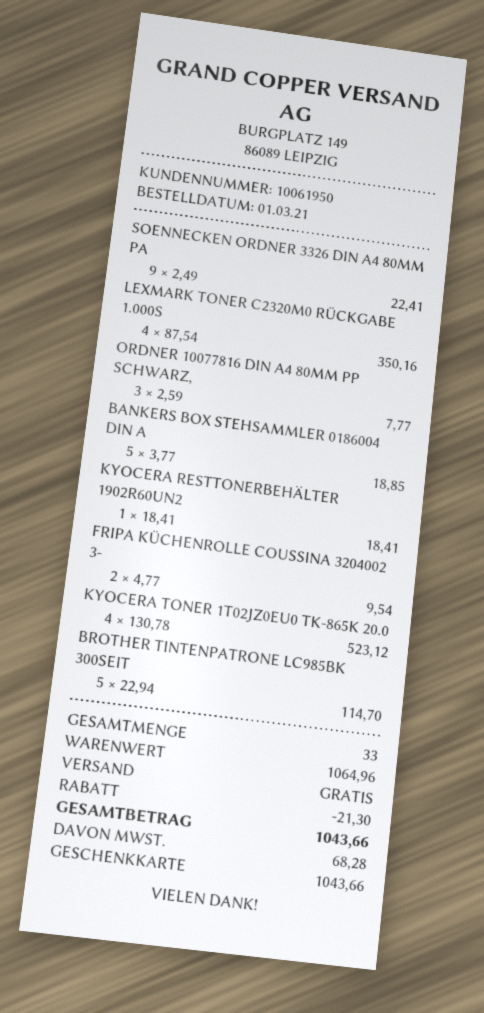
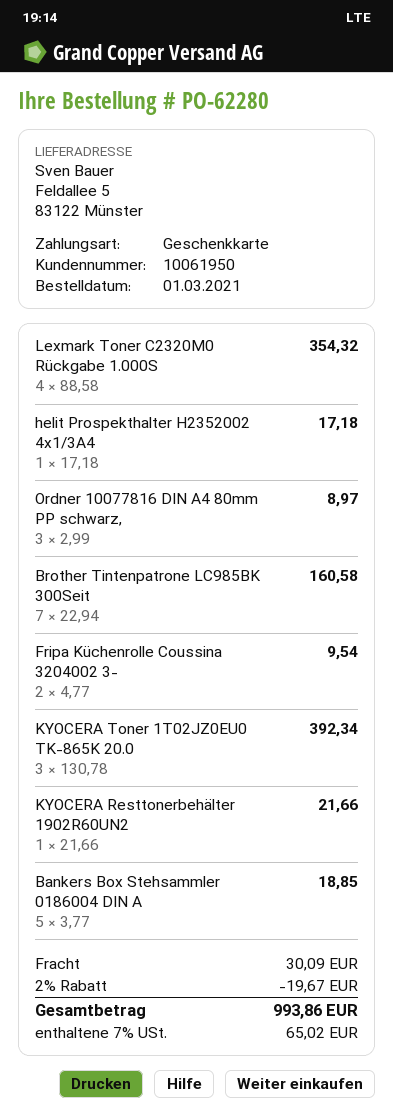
SOENNECKEN ORDNER 3326 DIN A4 80MM PA: 9 x 2.49 = 22.41 -> none
LEXMARK TONER C2320M0 RÜCKGABE 1.000S: 4 x 87.54 = 350.16 -> 4 x 88.58 = 354.32
ORDNER 10077816 DIN A4 80MM PP SCHWARZ,: 3 x 2.59 = 7.77 -> 3 x 2.99 = 8.97
KYOCERA RESTTONERBEHÄLTER 1902R60UN2: 1 x 18.41 = 18.41 -> 1 x 21.66 = 21.66
KYOCERA TONER 1T02JZ0EU0 TK-865K 20.0: 4 x 130.78 = 523.12 -> 3 x 130.78 = 392.34
BROTHER TINTENPATRONE LC985BK 300SEIT: 5 x 22.94 = 114.70 -> 7 x 22.94 = 160.58
helit Prospekthalter H2352002 4x1/3A4: none -> 1 x 17.18 = 17.18
discount: 21.30 -> 19.67
shipping: 0.00 -> 30.09
tax: 68.28 -> 65.02
total: 1043.66 -> 993.86

